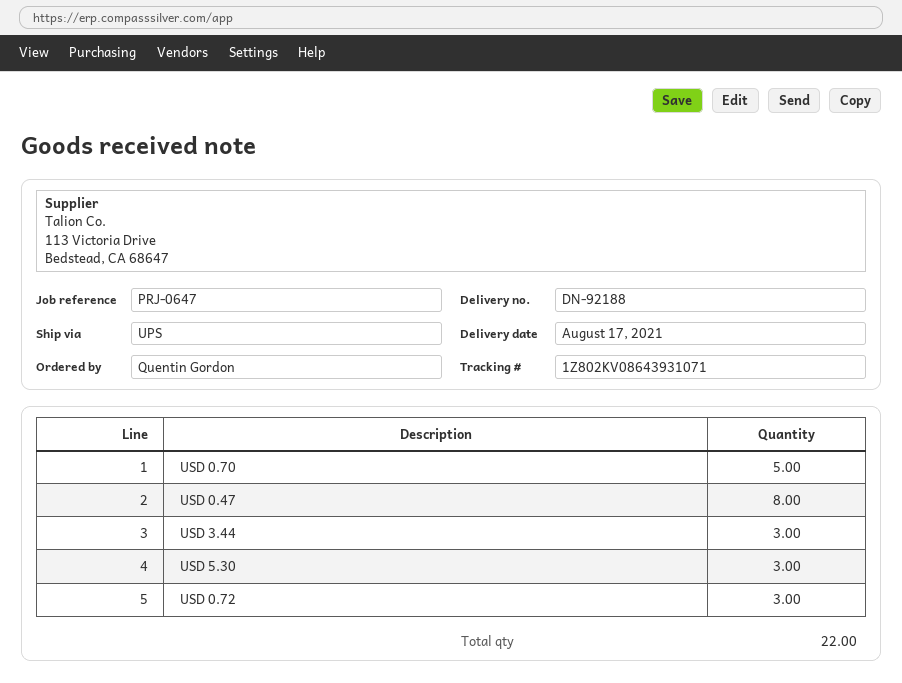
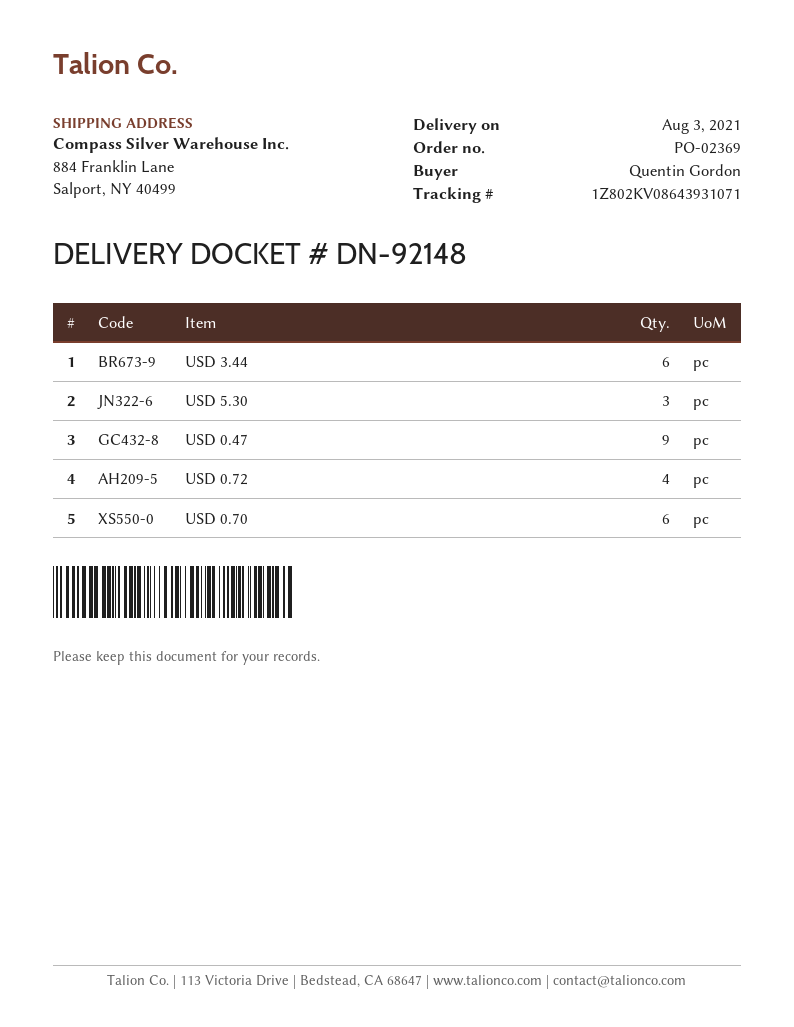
delivery note number: DN-92188 -> DN-92148
delivery date: 2021-08-17 -> 2021-08-03
USD 0.70: 5 -> 6
USD 0.47: 8 -> 9
USD 3.44: 3 -> 6
USD 0.72: 3 -> 4

